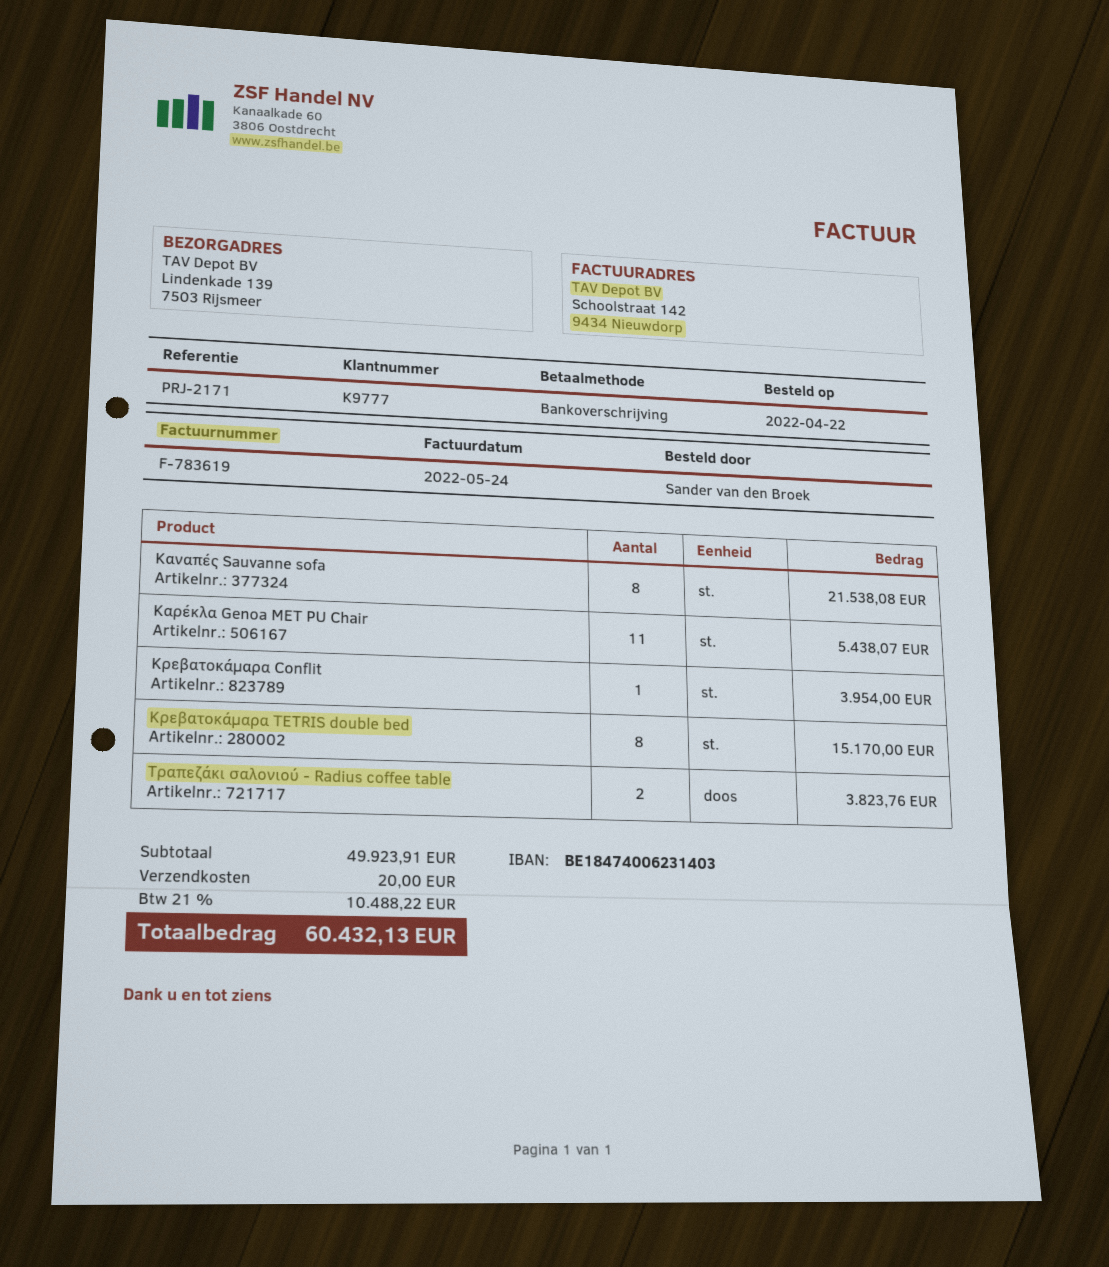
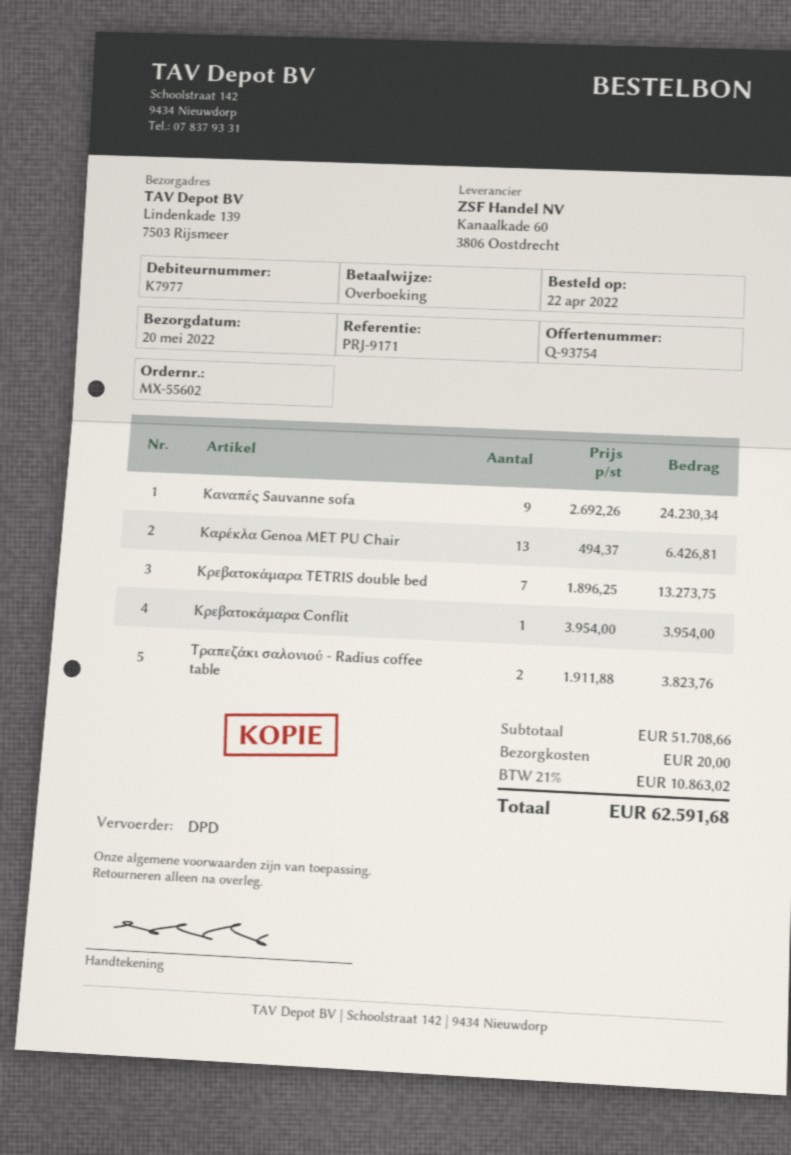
customer number: K9777 -> K7977
reference: PRJ-2171 -> PRJ-9171
Καναπές Sauvanne sofa: 8 for 21538.08 -> 9 for 24230.34
Καρέκλα Genoa MET PU Chair: 11 for 5438.07 -> 13 for 6426.81
Κρεβατοκάμαρα TETRIS double bed: 8 for 15170.00 -> 7 for 13273.75
subtotal: 49923.91 -> 51708.66
tax: 21% = 10488.22 -> 21% = 10863.02
total: 60432.13 -> 62591.68

